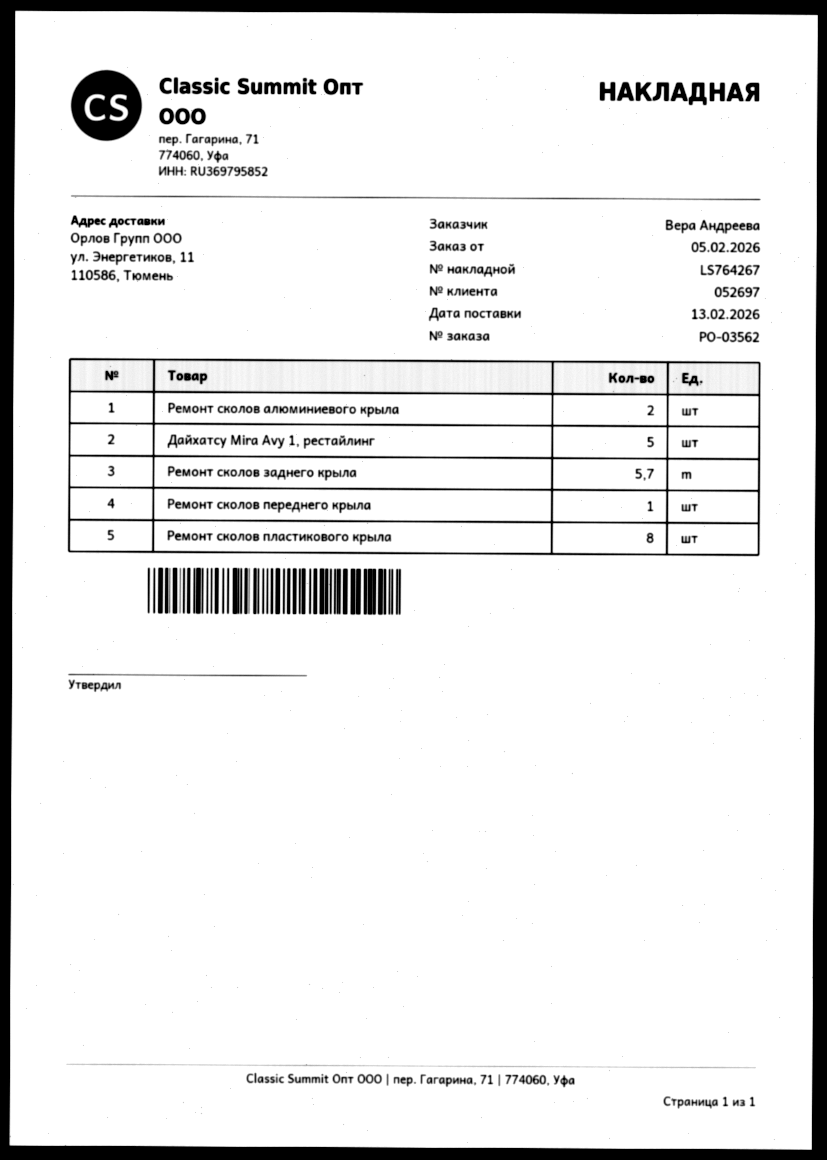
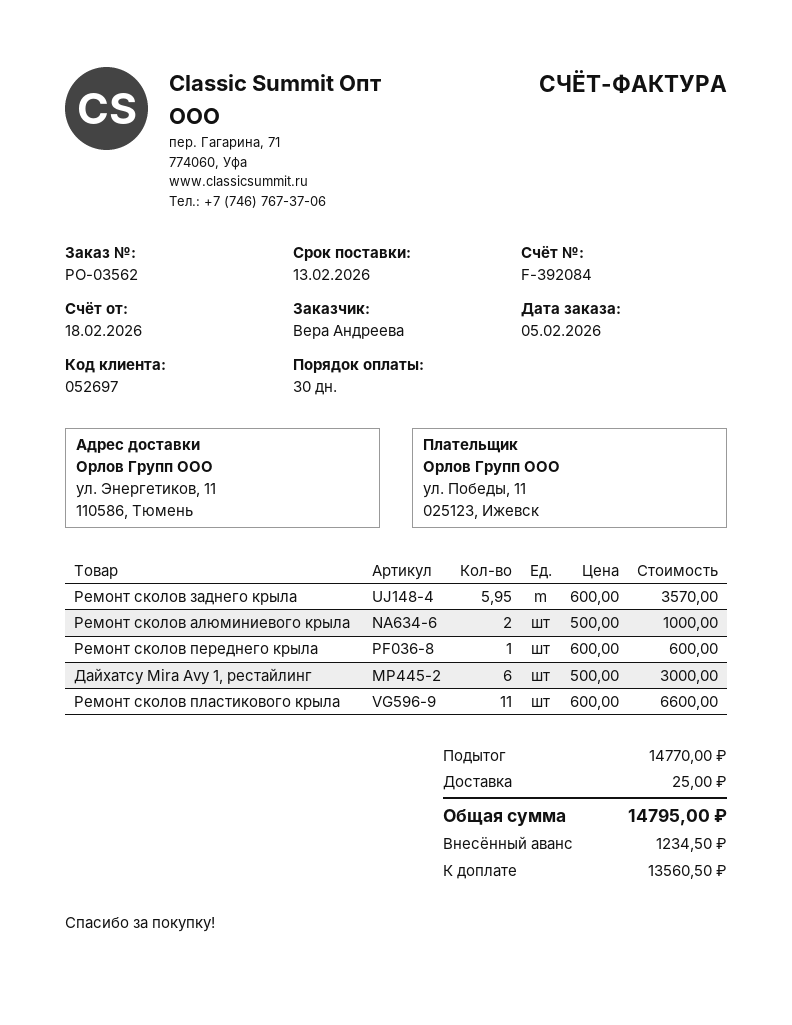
Дайхатсу Mira Avy 1, рестайлинг: 5 -> 6
Ремонт сколов заднего крыла: 5.7 -> 5.95
Ремонт сколов пластикового крыла: 8 -> 11

